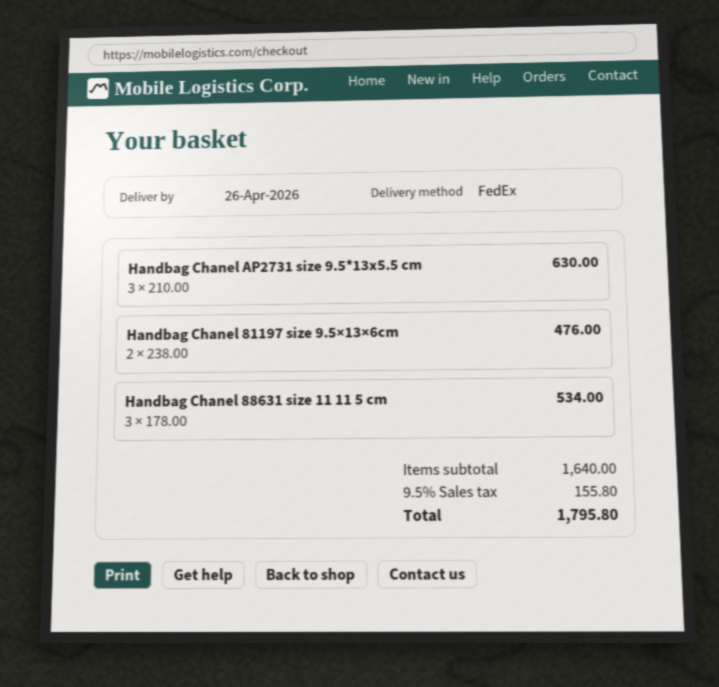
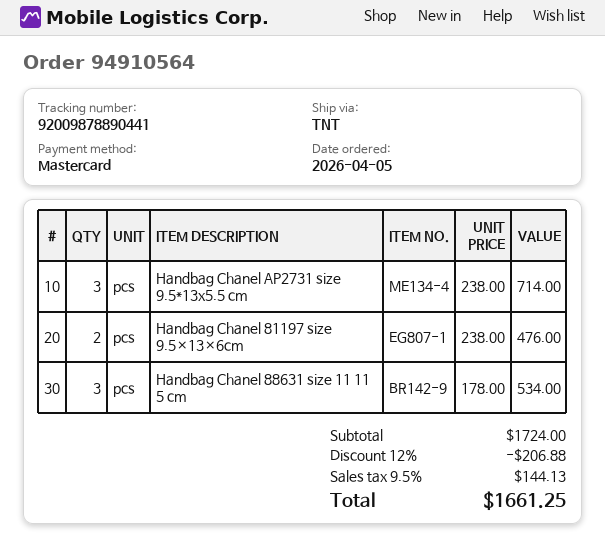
shipping method: FedEx -> TNT
Handbag Chanel AP2731 size 9.5*13x5.5 cm: 3 x 210.00 = 630.00 -> 3 x 238.00 = 714.00
subtotal: 1640.00 -> 1724.00
discount: none -> 12% = 206.88
tax: 9.5% = 155.80 -> 9.5% = 144.13
total: 1795.80 -> 1661.25

